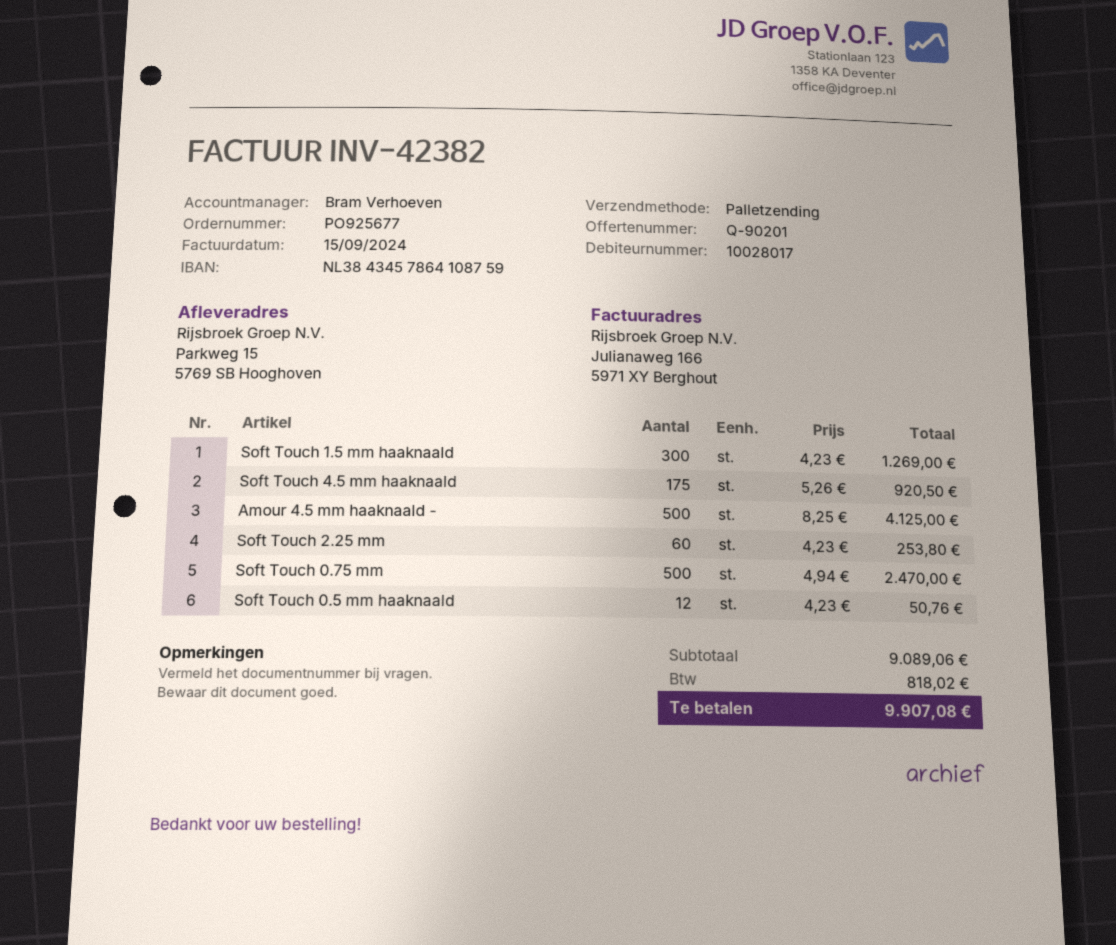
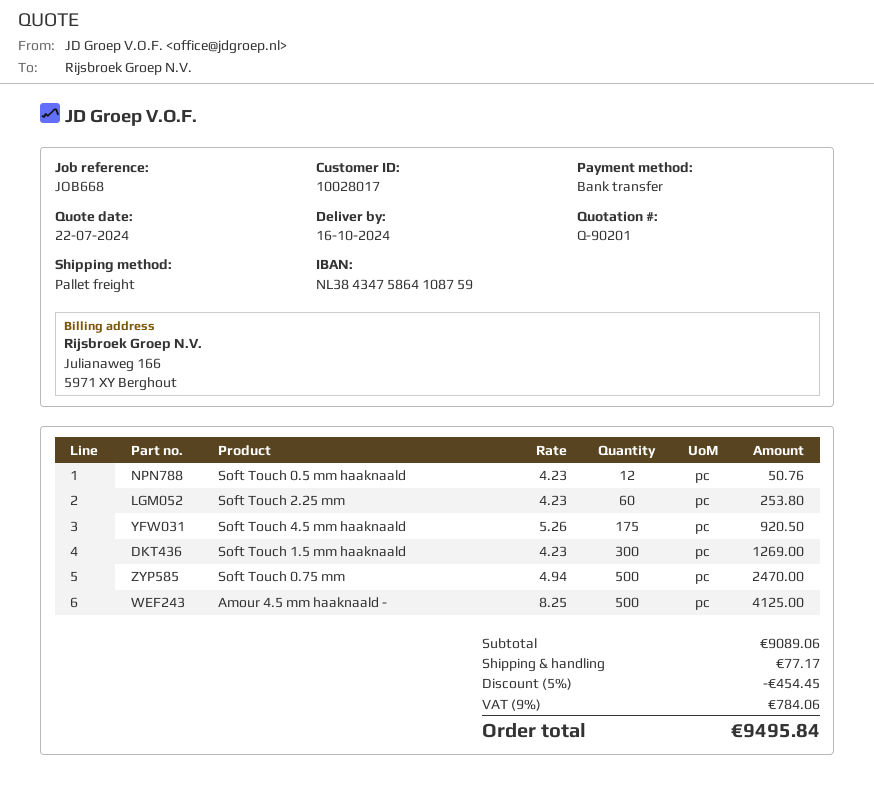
bank account: NL3843457864108759 -> NL3843475864108759
discount: none -> 5% = 454.45
shipping: none -> 77.17
tax: 818.02 -> 784.06
total: 9907.08 -> 9495.84

